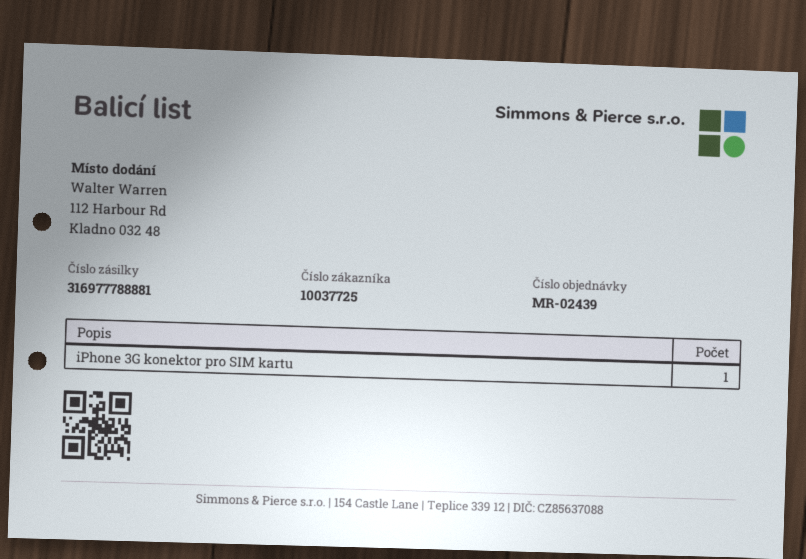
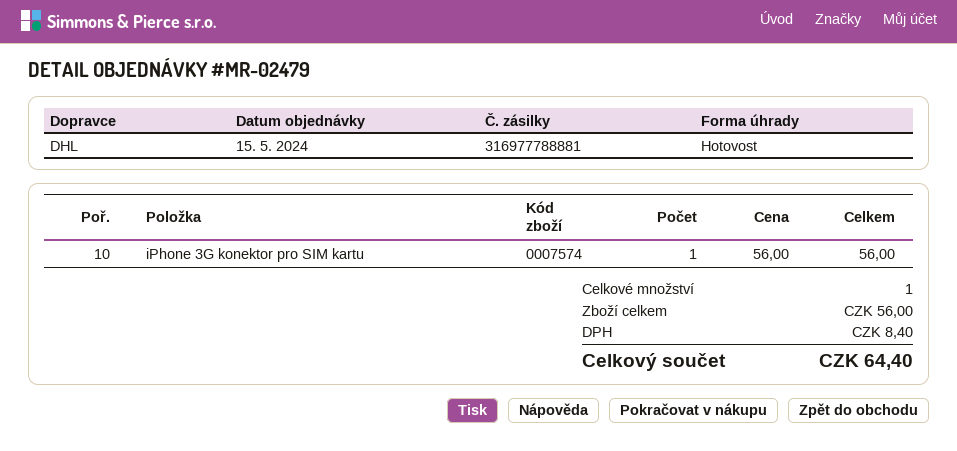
order number: MR-02439 -> MR-02479

